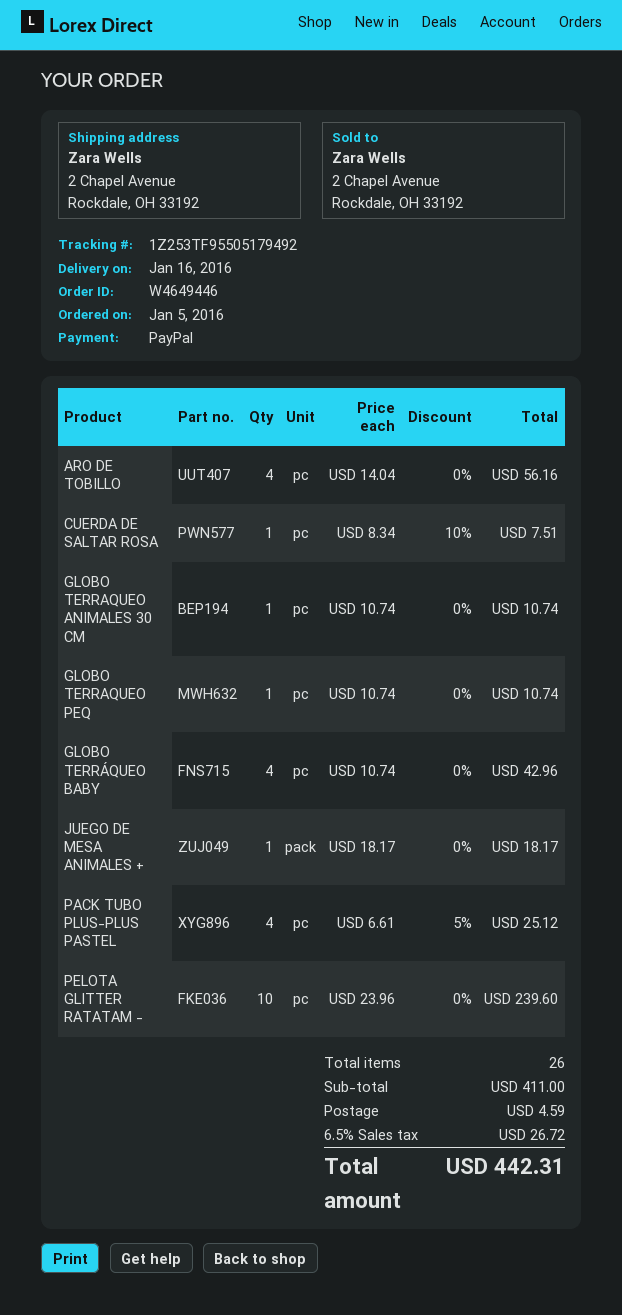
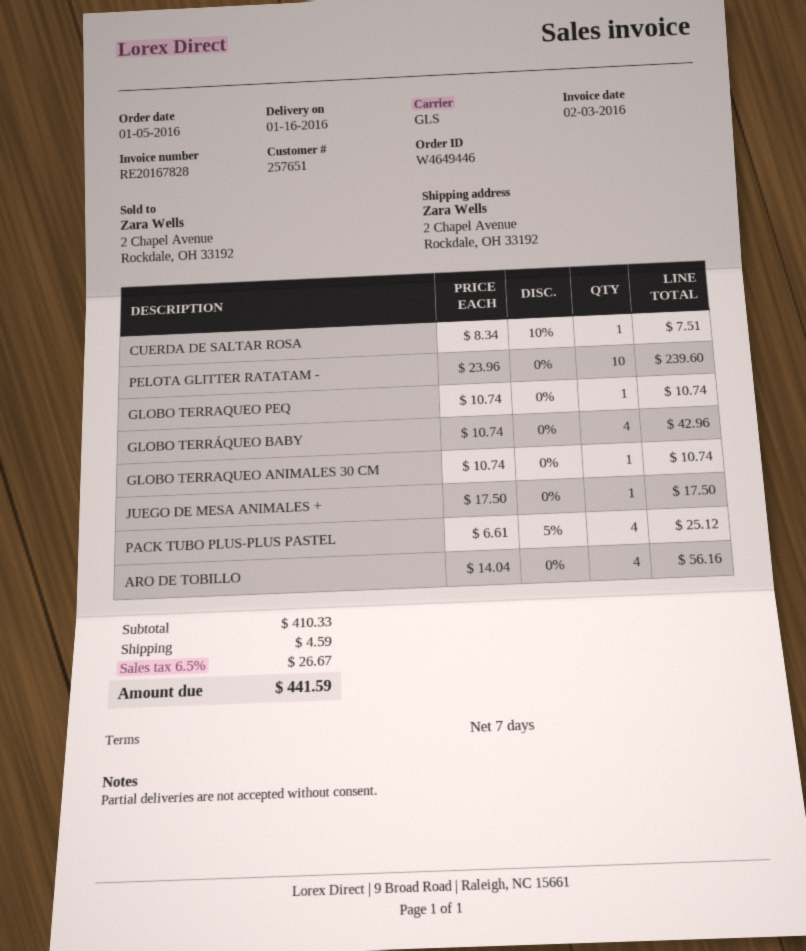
JUEGO DE MESA ANIMALES +: 1 x 18.17 = 18.17 -> 1 x 17.50 = 17.50
subtotal: 411.00 -> 410.33
tax: 6.5% = 26.72 -> 6.5% = 26.67
total: 442.31 -> 441.59

